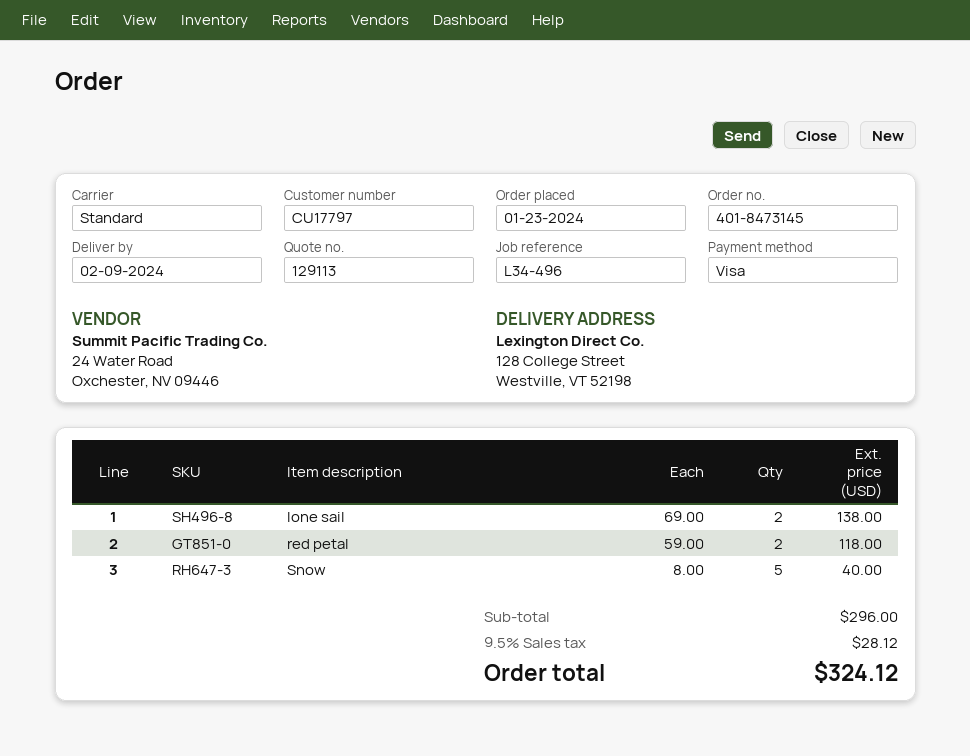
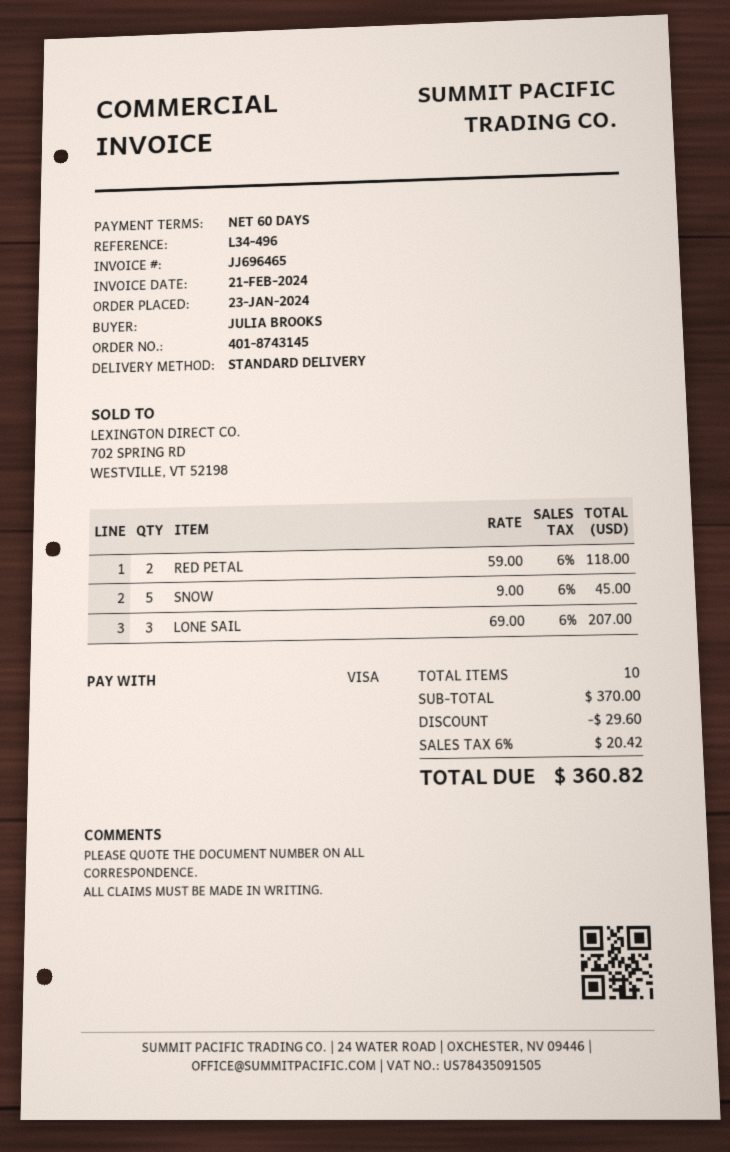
order number: 401-8473145 -> 401-8743145
lone sail: 2 x 69.00 = 138.00 -> 3 x 69.00 = 207.00
Snow: 5 x 8.00 = 40.00 -> 5 x 9.00 = 45.00
subtotal: 296.00 -> 370.00
discount: none -> 29.60
tax: 9.5% = 28.12 -> 6% = 20.42
total: 324.12 -> 360.82

